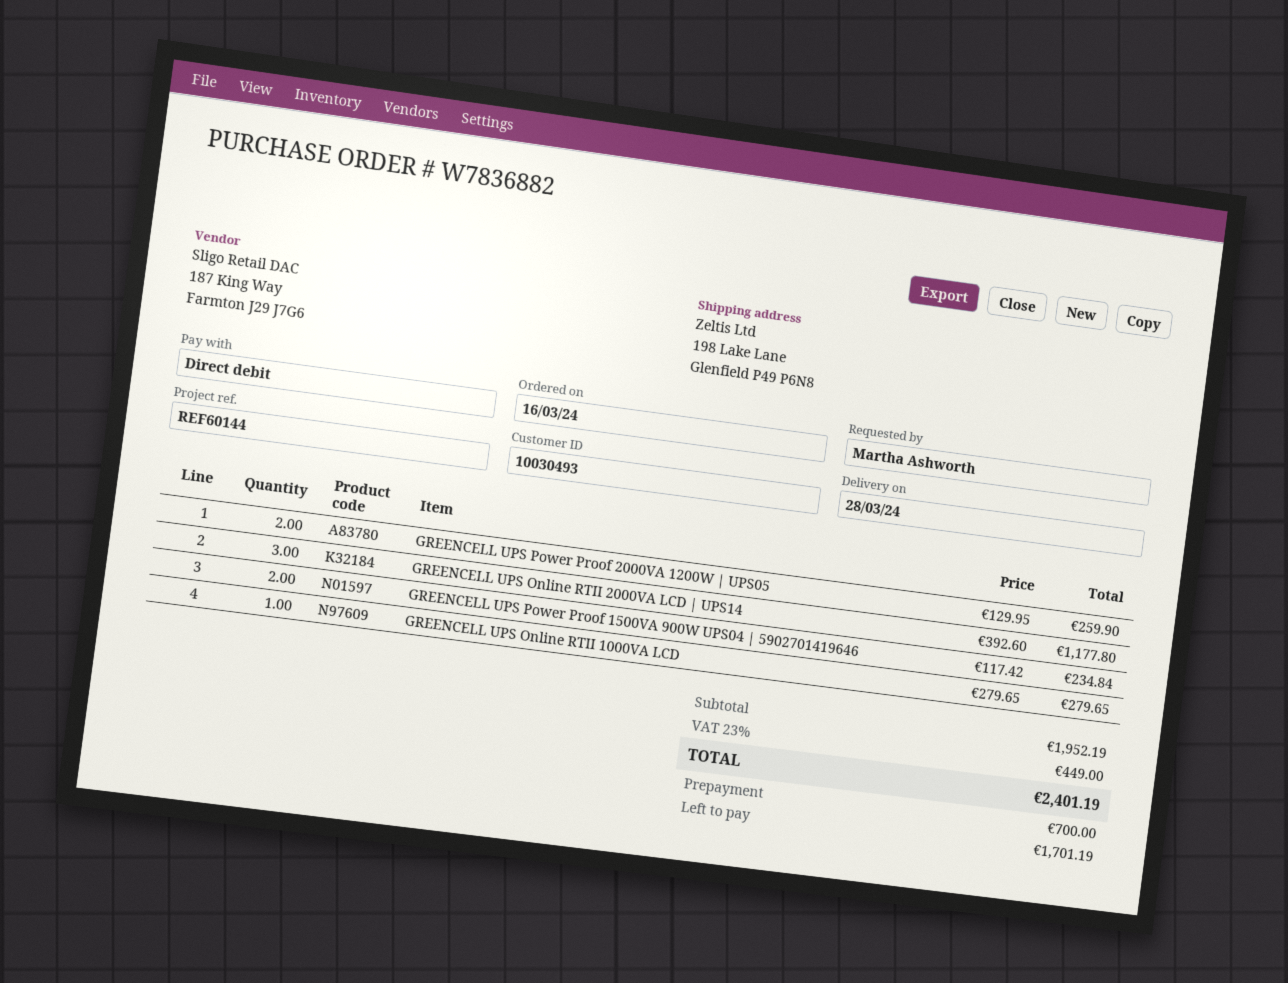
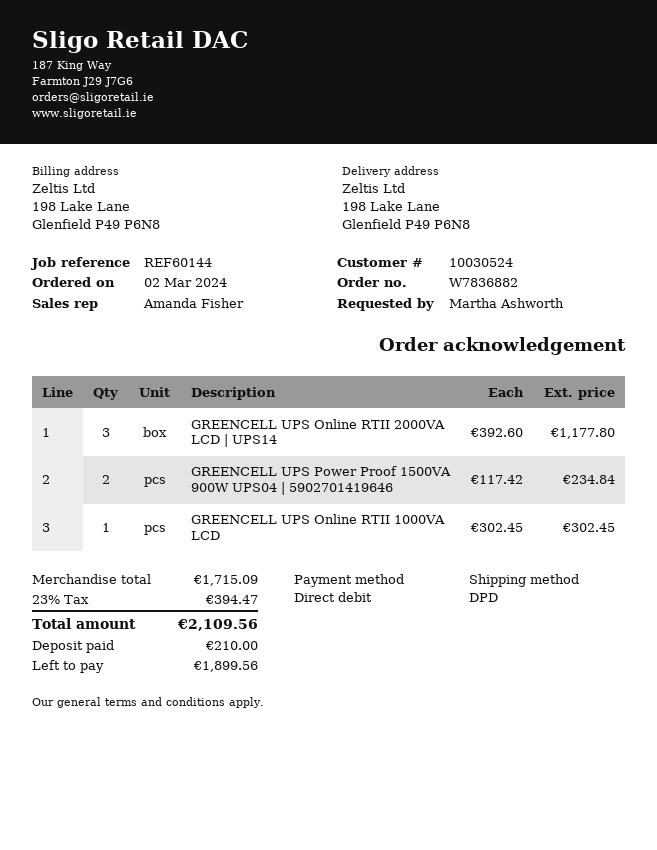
order date: 2024-03-16 -> 2024-03-02
customer number: 10030493 -> 10030524
GREENCELL UPS Power Proof 2000VA 1200W | UPS05: 2 x 129.95 = 259.90 -> none
GREENCELL UPS Online RTII 1000VA LCD: 1 x 279.65 = 279.65 -> 1 x 302.45 = 302.45
subtotal: 1952.19 -> 1715.09
tax: 23% = 449.00 -> 23% = 394.47
total: 2401.19 -> 2109.56
deposit: 700.00 -> 210.00
balance: 1701.19 -> 1899.56

